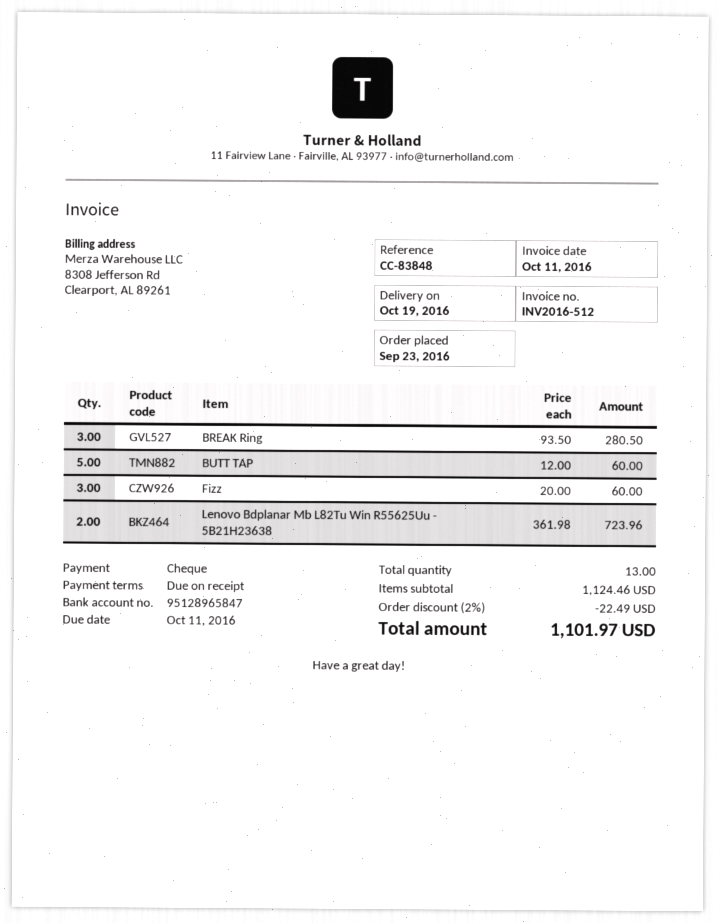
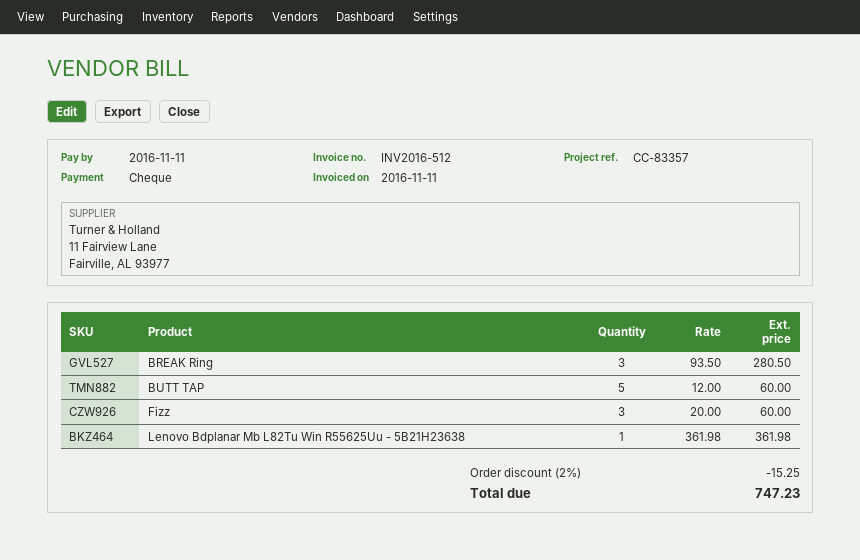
invoice date: 2016-10-11 -> 2016-11-11
due date: 2016-10-11 -> 2016-11-11
reference: CC-83848 -> CC-83357
Lenovo Bdplanar Mb L82Tu Win R55625Uu - 5B21H23638: 2 x 361.98 = 723.96 -> 1 x 361.98 = 361.98
discount: 2% = 22.49 -> 2% = 15.25
total: 1101.97 -> 747.23

